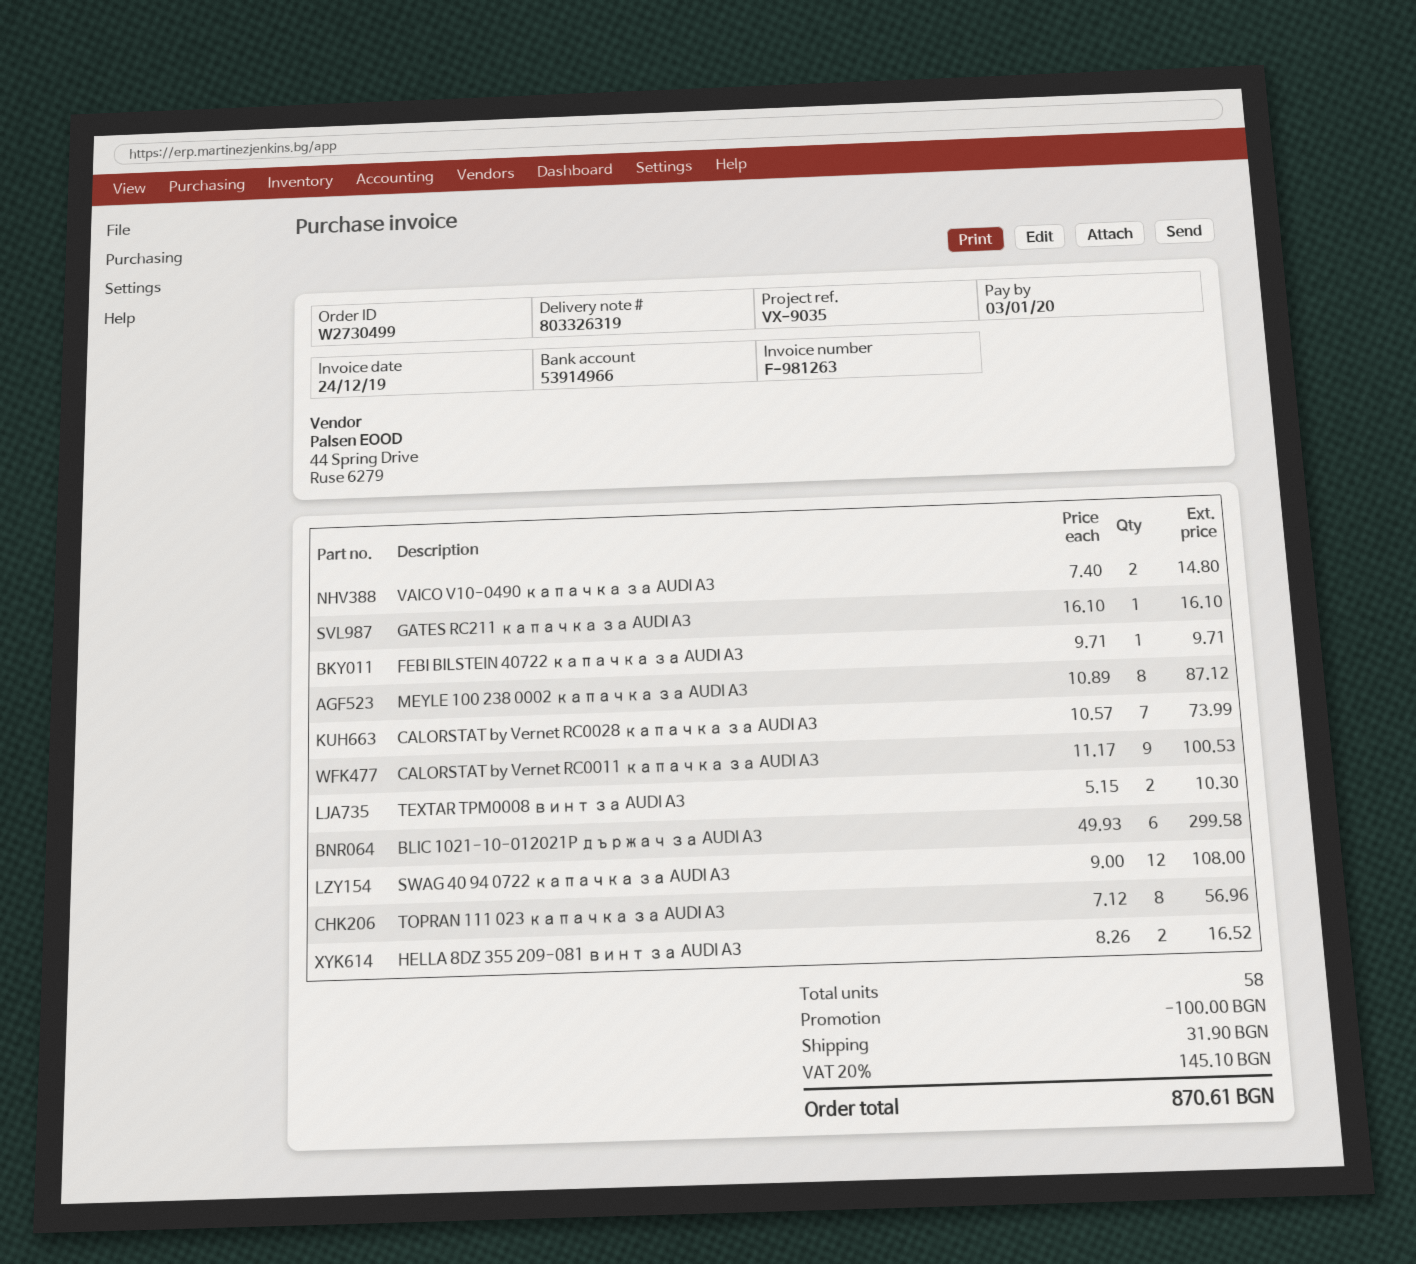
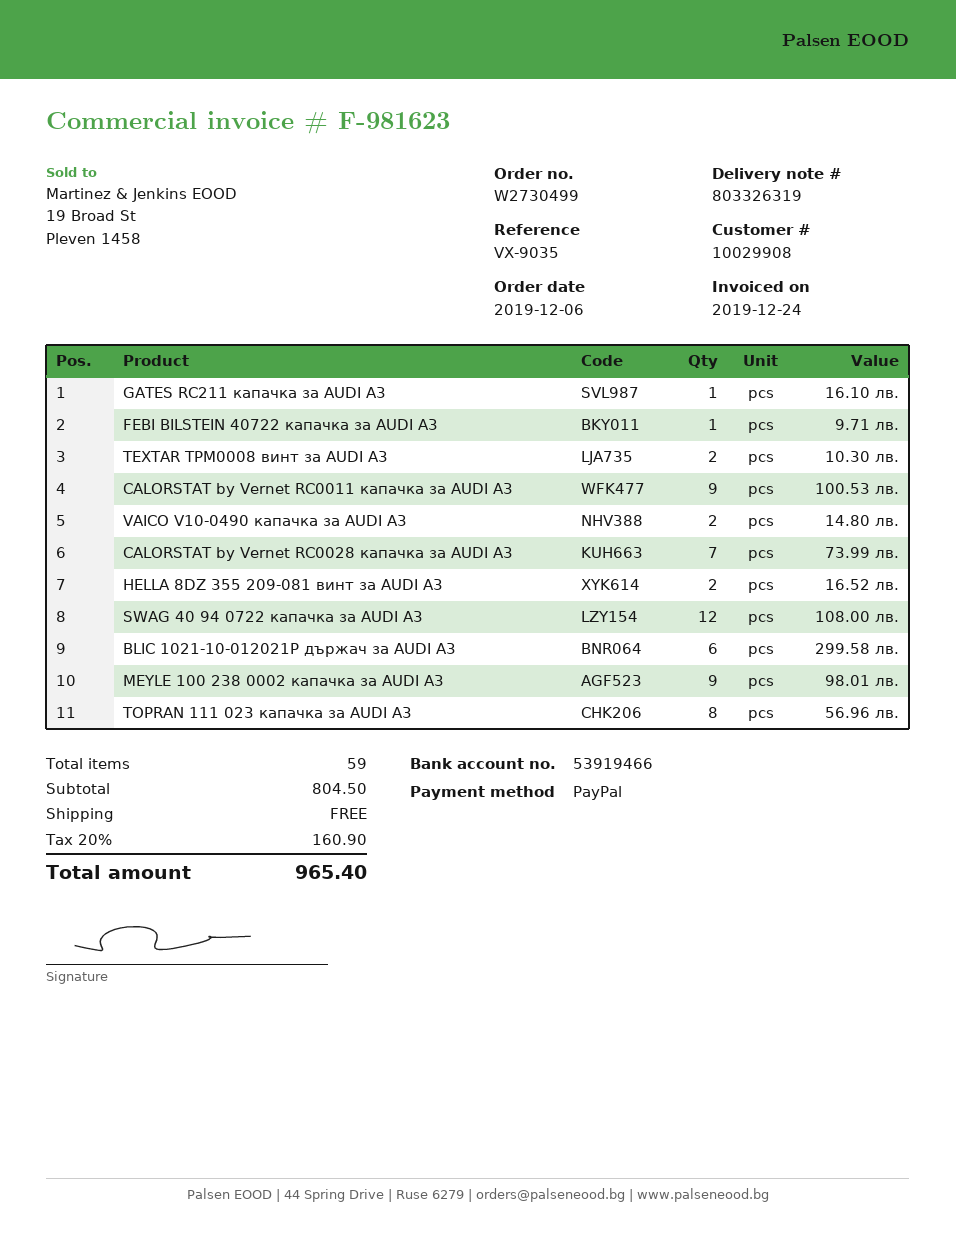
invoice number: F-981263 -> F-981623
bank account: 53914966 -> 53919466
MEYLE 100 238 0002 капачка за AUDI A3: 8 for 87.12 -> 9 for 98.01
total quantity: 58 -> 59
discount: 100.00 -> none
shipping: 31.90 -> 0.00
tax: 20% = 145.10 -> 20% = 160.90
total: 870.61 -> 965.40

